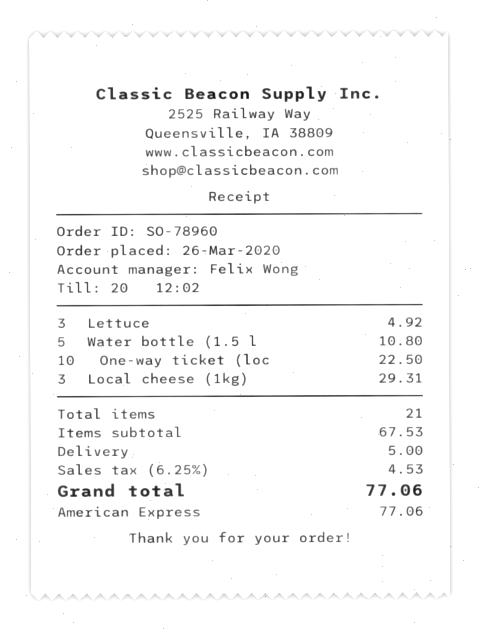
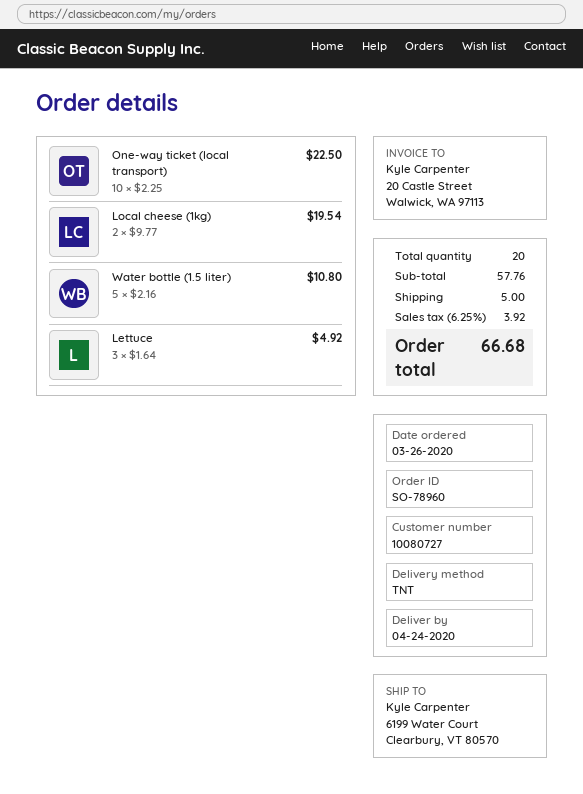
Local cheese (1kg): 3 for 29.31 -> 2 for 19.54
total quantity: 21 -> 20
subtotal: 67.53 -> 57.76
tax: 6.25% = 4.53 -> 6.25% = 3.92
total: 77.06 -> 66.68

